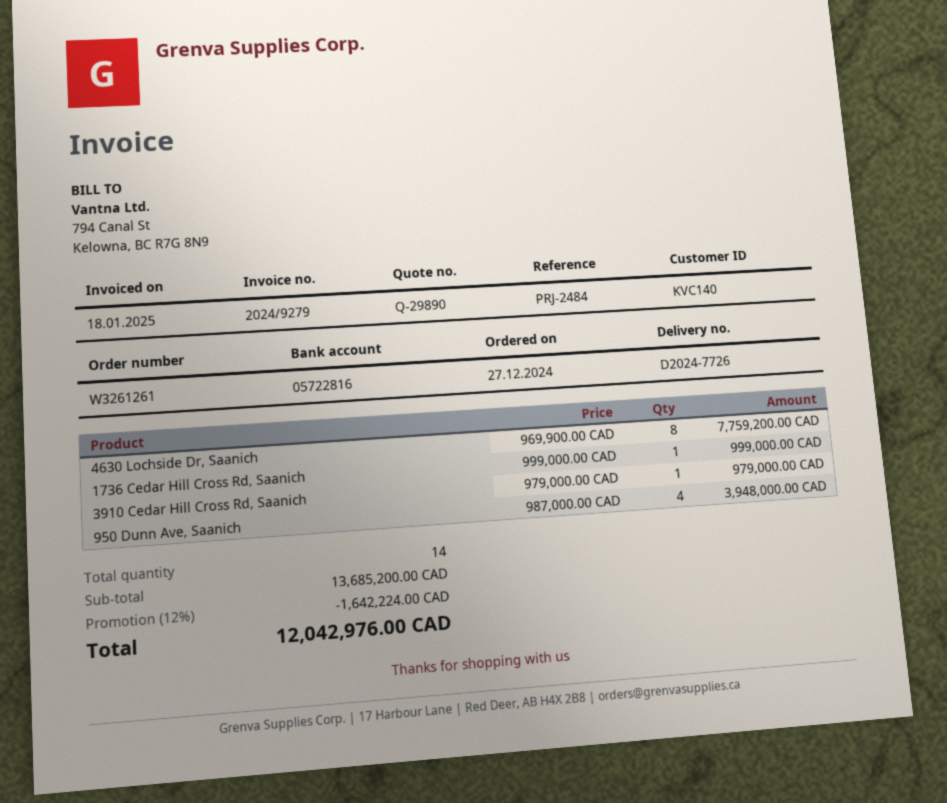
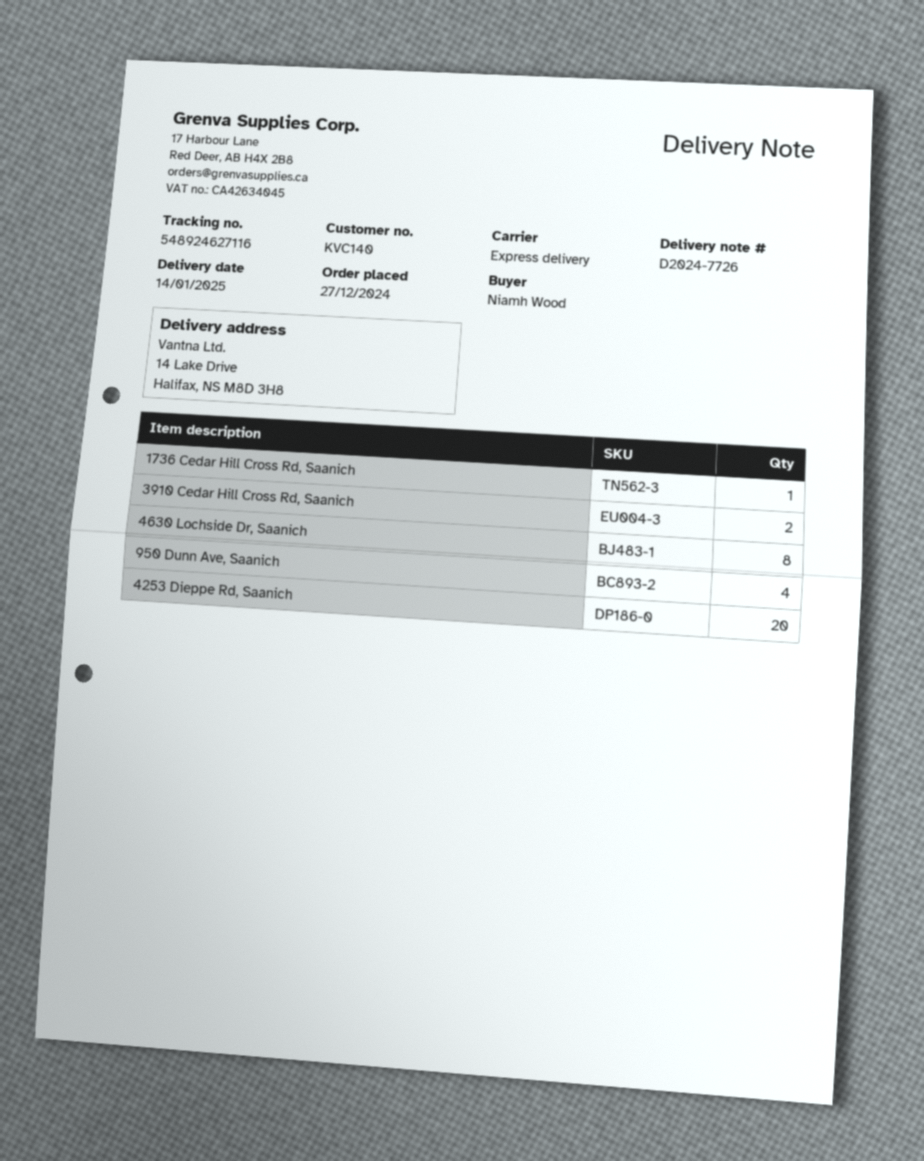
3910 Cedar Hill Cross Rd, Saanich: 1 -> 2
4253 Dieppe Rd, Saanich: none -> 20

